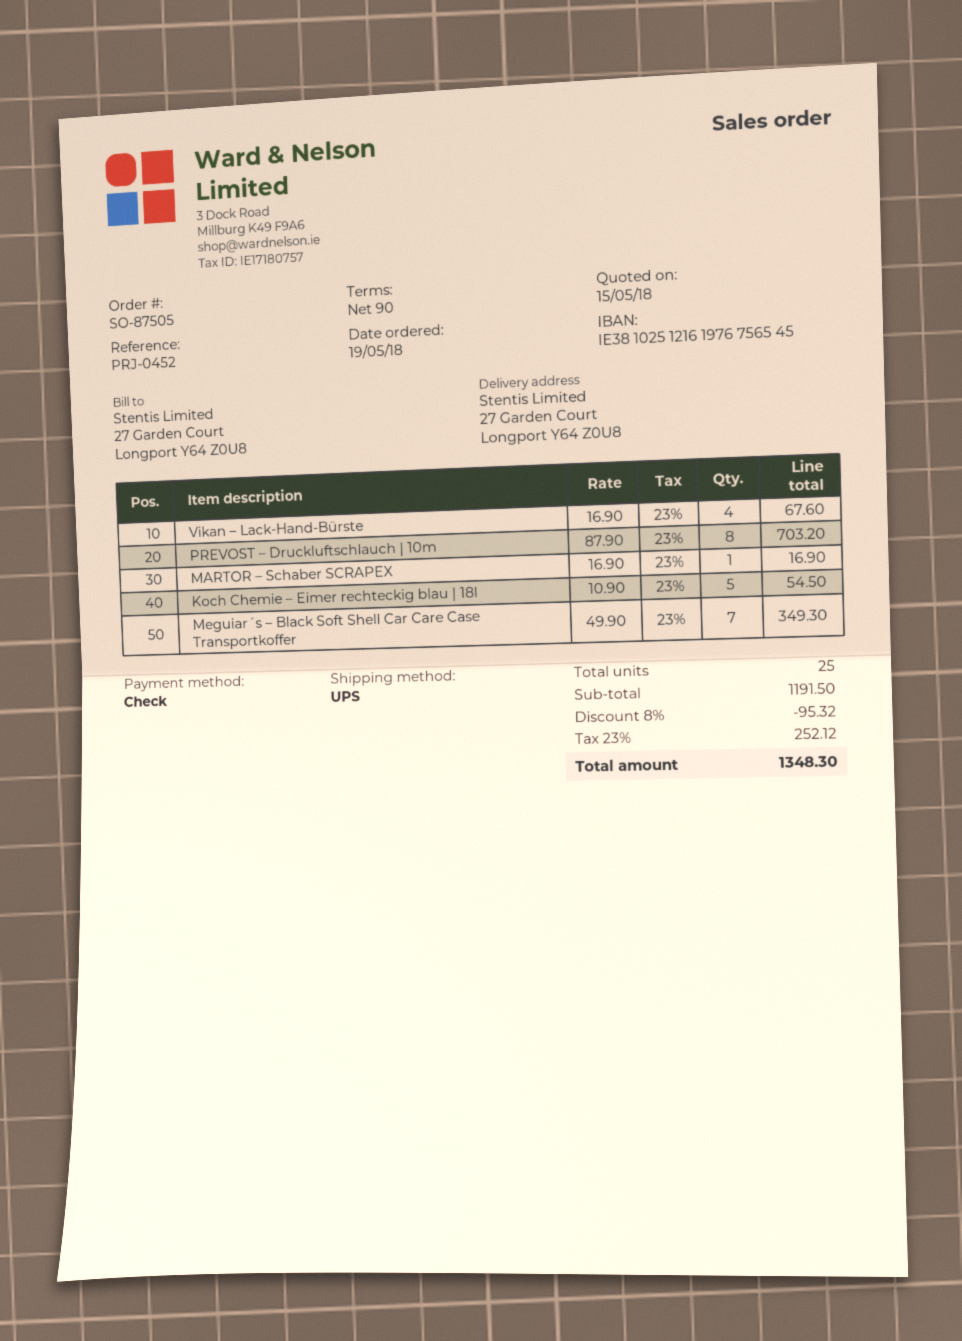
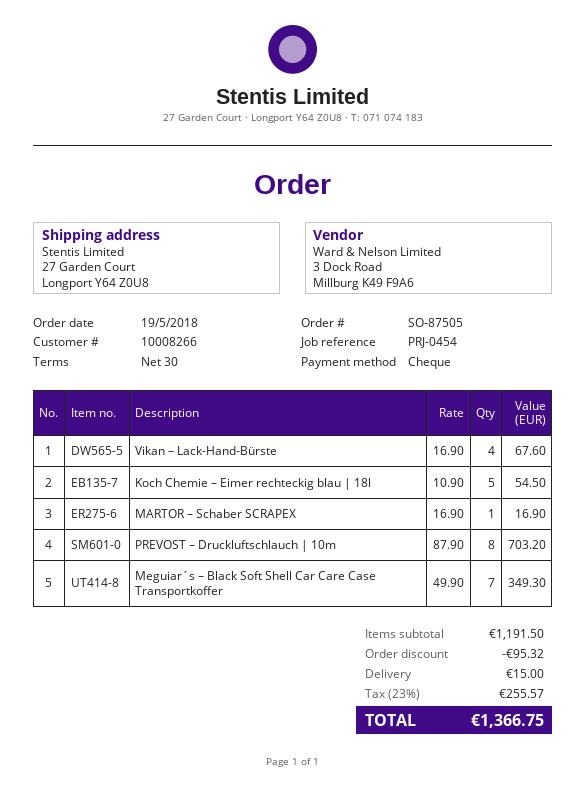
payment terms: 90 days -> 30 days
reference: PRJ-0452 -> PRJ-0454
shipping: none -> 15.00
tax: 23% = 252.12 -> 23% = 255.57
total: 1348.30 -> 1366.75

